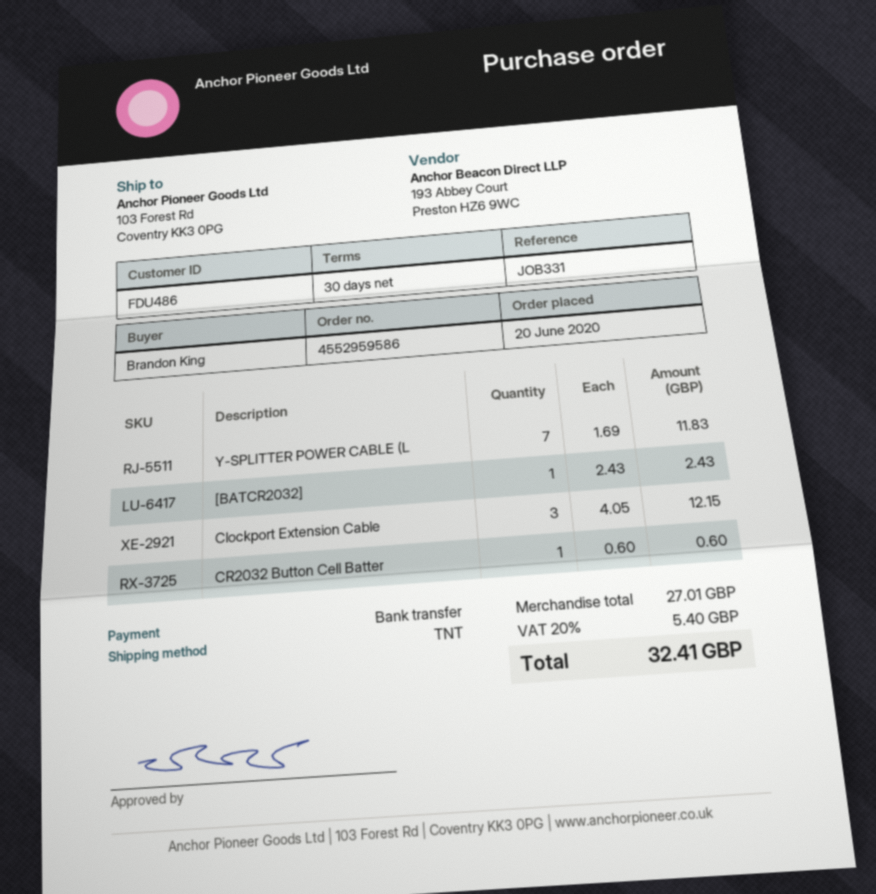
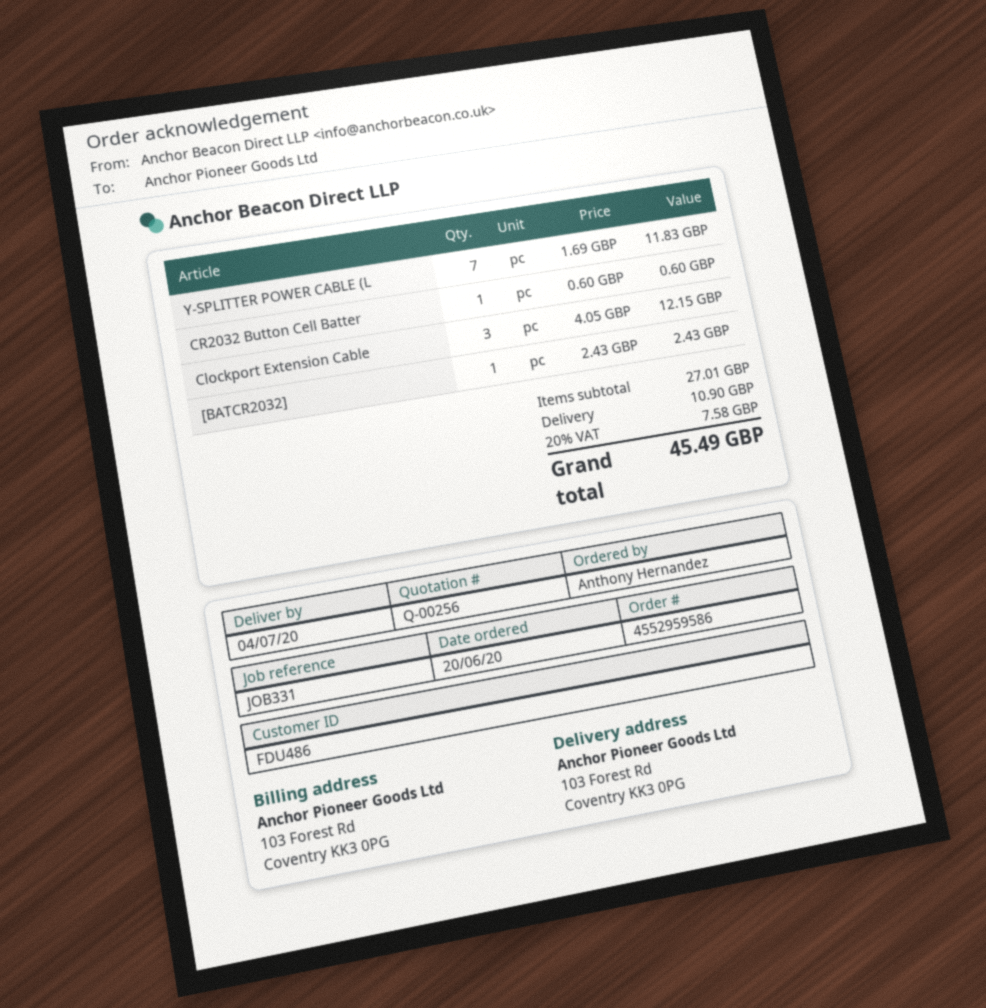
ordered by: Brandon King -> Anthony Hernandez
shipping: none -> 10.90
tax: 20% = 5.40 -> 20% = 7.58
total: 32.41 -> 45.49

